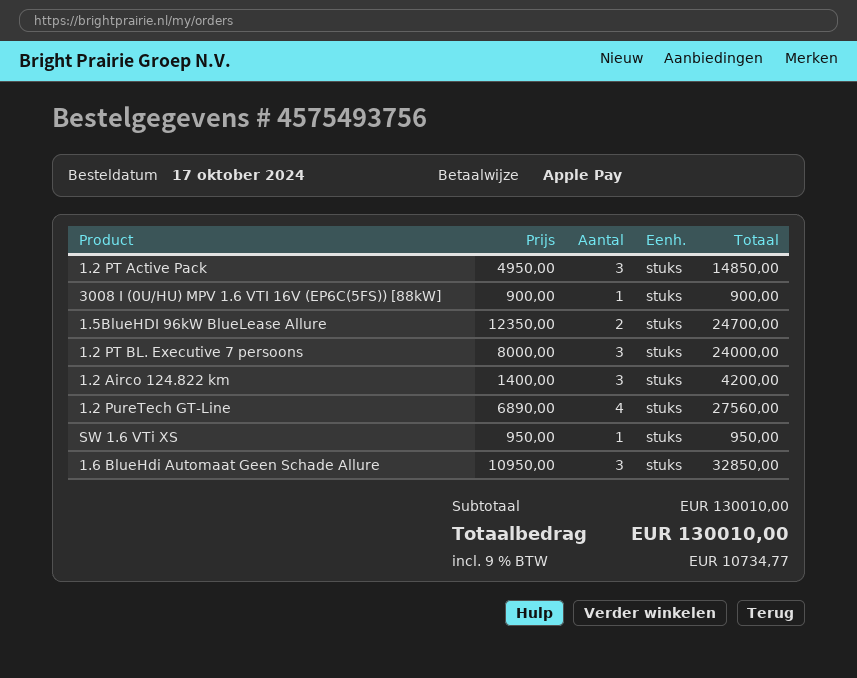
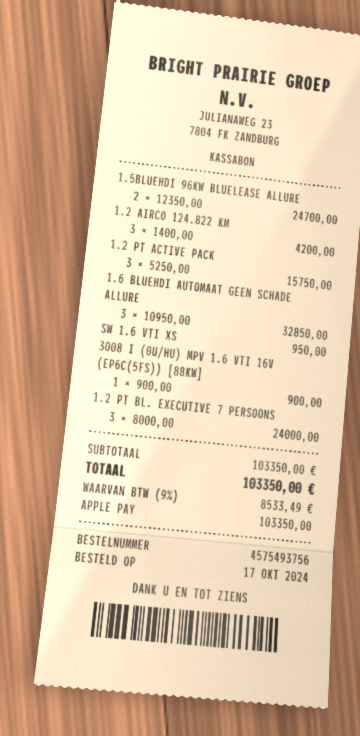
1.2 PT Active Pack: 3 x 4950.00 = 14850.00 -> 3 x 5250.00 = 15750.00
1.2 PureTech GT-Line: 4 x 6890.00 = 27560.00 -> none
subtotal: 130010.00 -> 103350.00
tax: 9% = 10734.77 -> 9% = 8533.49
total: 130010.00 -> 103350.00

